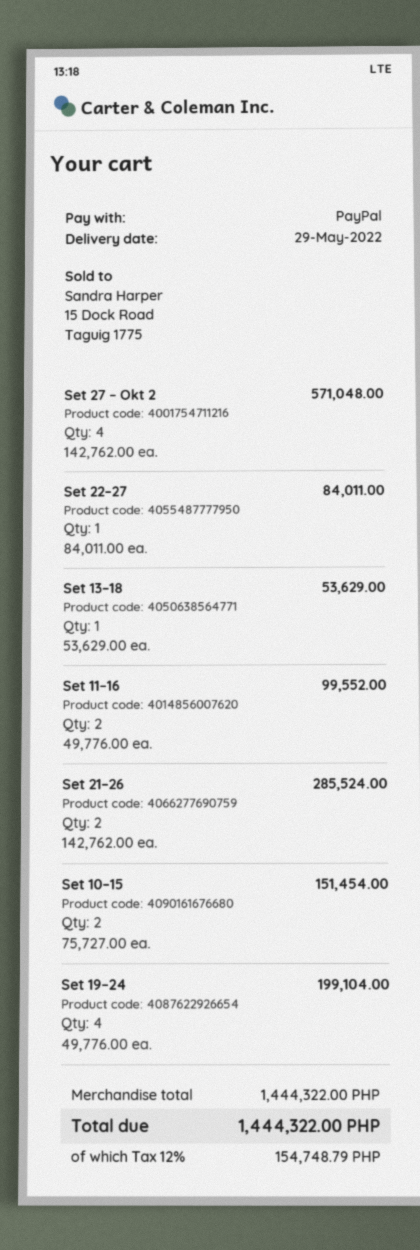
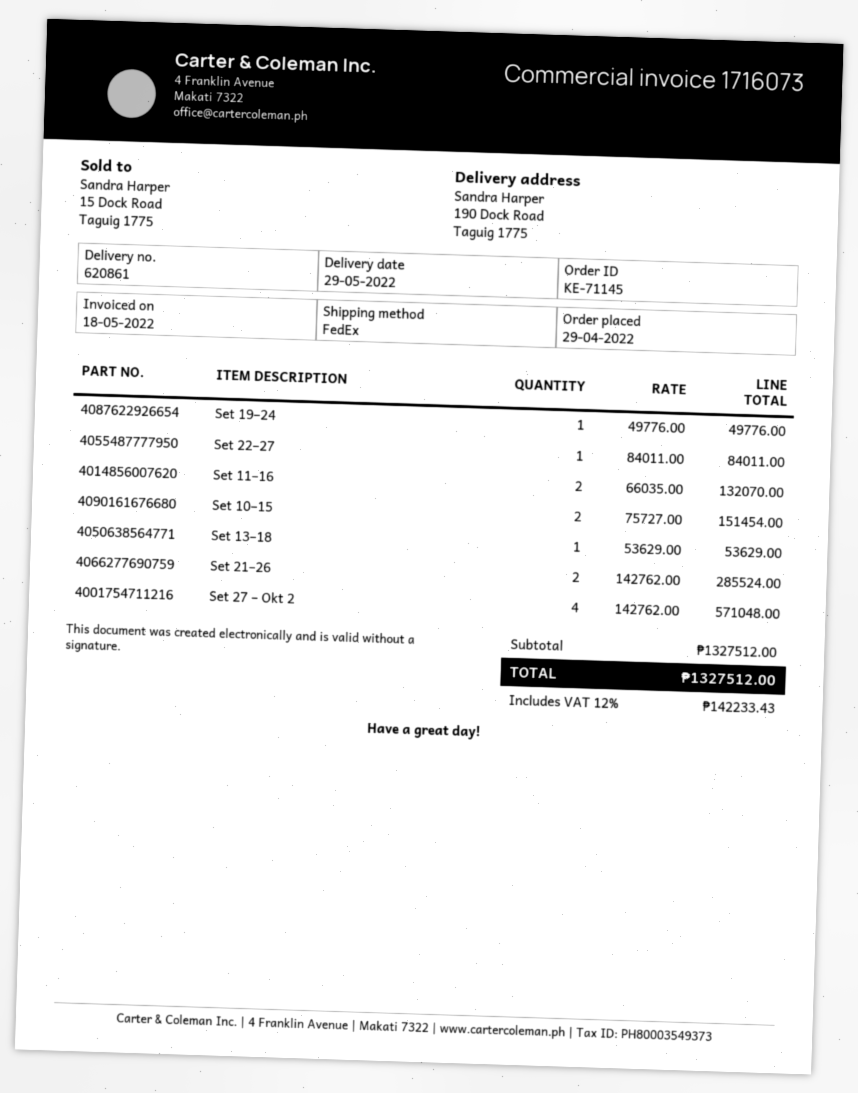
Set 11–16: 2 x 49776.00 = 99552.00 -> 2 x 66035.00 = 132070.00
Set 19–24: 4 x 49776.00 = 199104.00 -> 1 x 49776.00 = 49776.00
subtotal: 1444322.00 -> 1327512.00
tax: 12% = 154748.79 -> 12% = 142233.43
total: 1444322.00 -> 1327512.00

